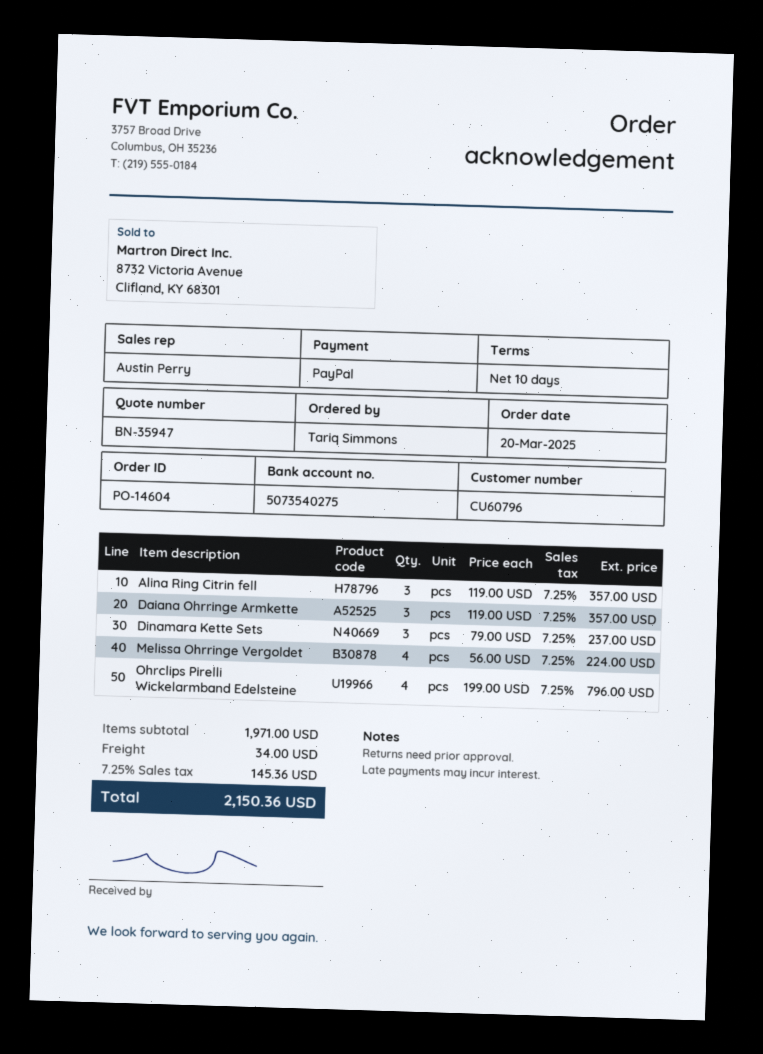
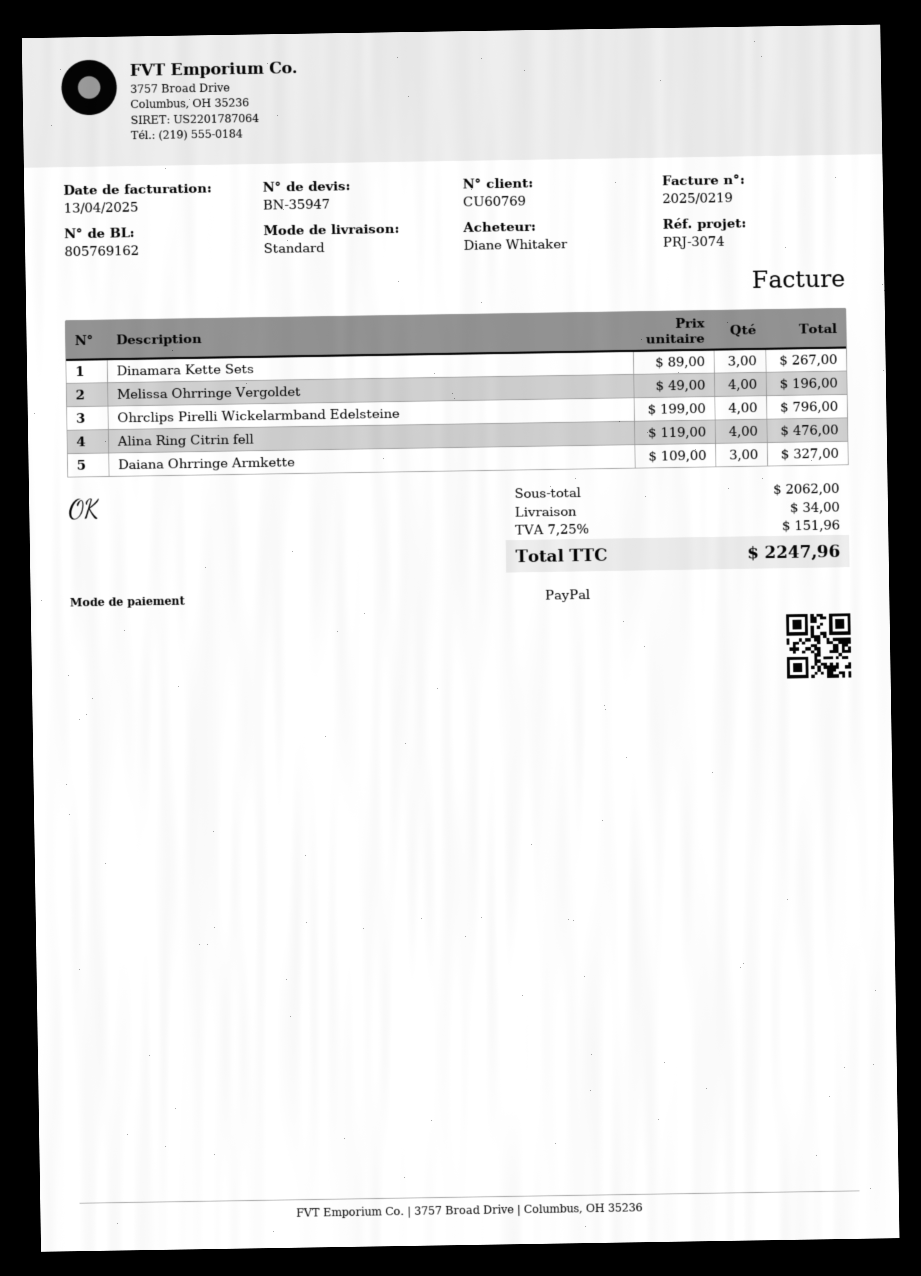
customer number: CU60796 -> CU60769
ordered by: Tariq Simmons -> Diane Whitaker
Alina Ring Citrin fell: 3 x 119.00 = 357.00 -> 4 x 119.00 = 476.00
Daiana Ohrringe Armkette: 3 x 119.00 = 357.00 -> 3 x 109.00 = 327.00
Dinamara Kette Sets: 3 x 79.00 = 237.00 -> 3 x 89.00 = 267.00
Melissa Ohrringe Vergoldet: 4 x 56.00 = 224.00 -> 4 x 49.00 = 196.00
subtotal: 1971.00 -> 2062.00
tax: 7.25% = 145.36 -> 7.25% = 151.96
total: 2150.36 -> 2247.96

